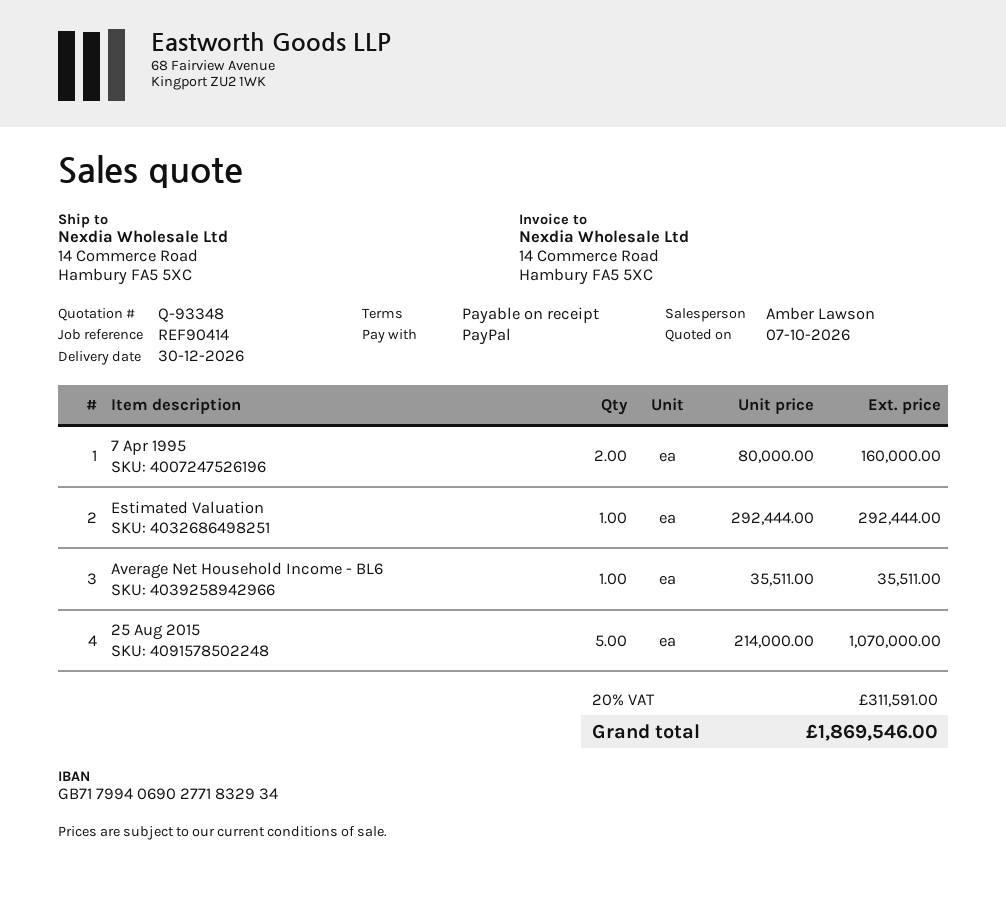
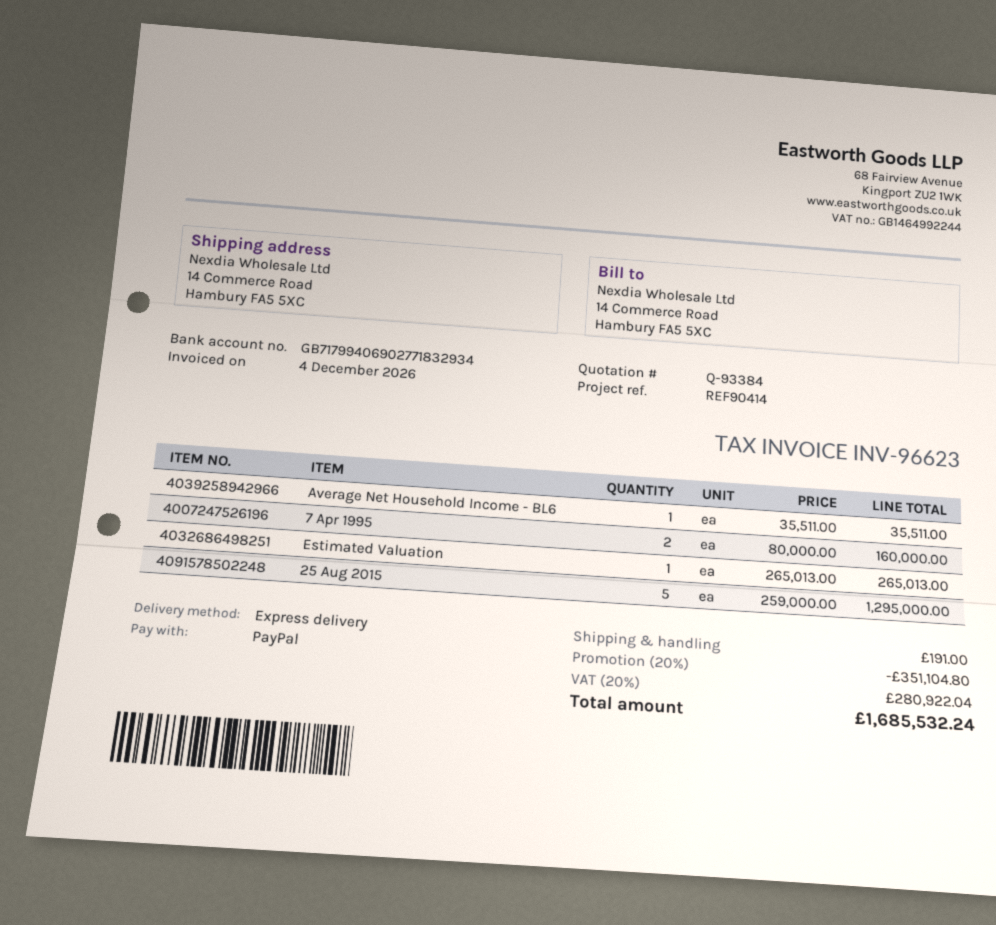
quote number: Q-93348 -> Q-93384
Estimated Valuation: 1 x 292444.00 = 292444.00 -> 1 x 265013.00 = 265013.00
25 Aug 2015: 5 x 214000.00 = 1070000.00 -> 5 x 259000.00 = 1295000.00
discount: none -> 20% = 351104.80
shipping: none -> 191.00
tax: 20% = 311591.00 -> 20% = 280922.04
total: 1869546.00 -> 1685532.24

